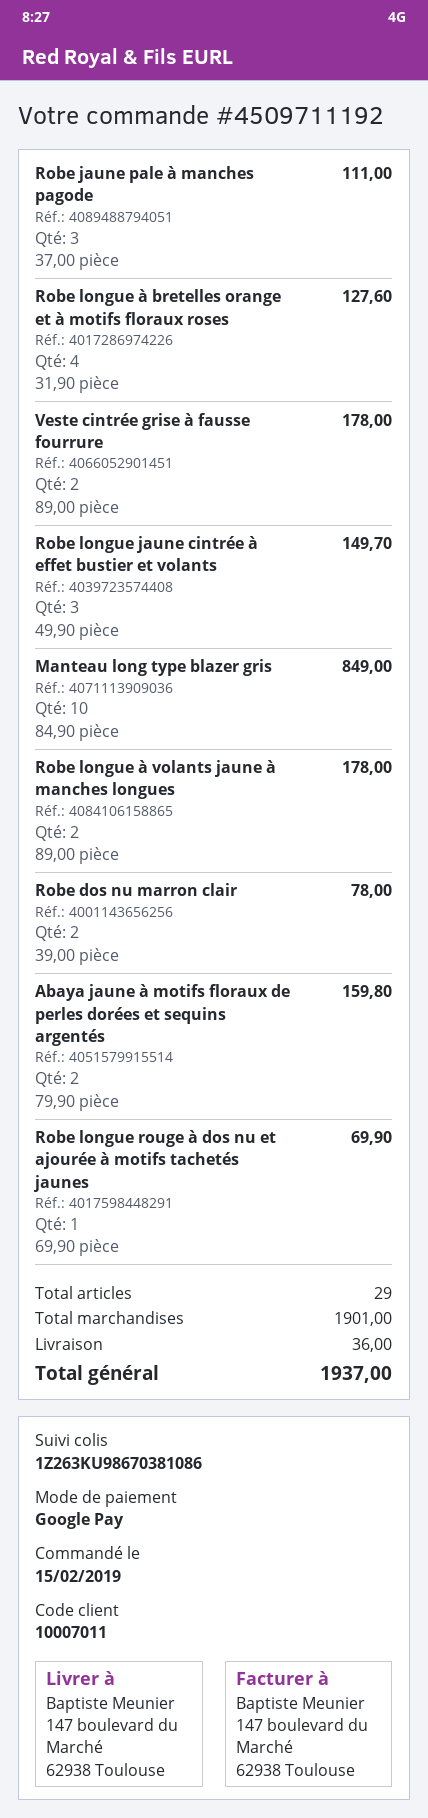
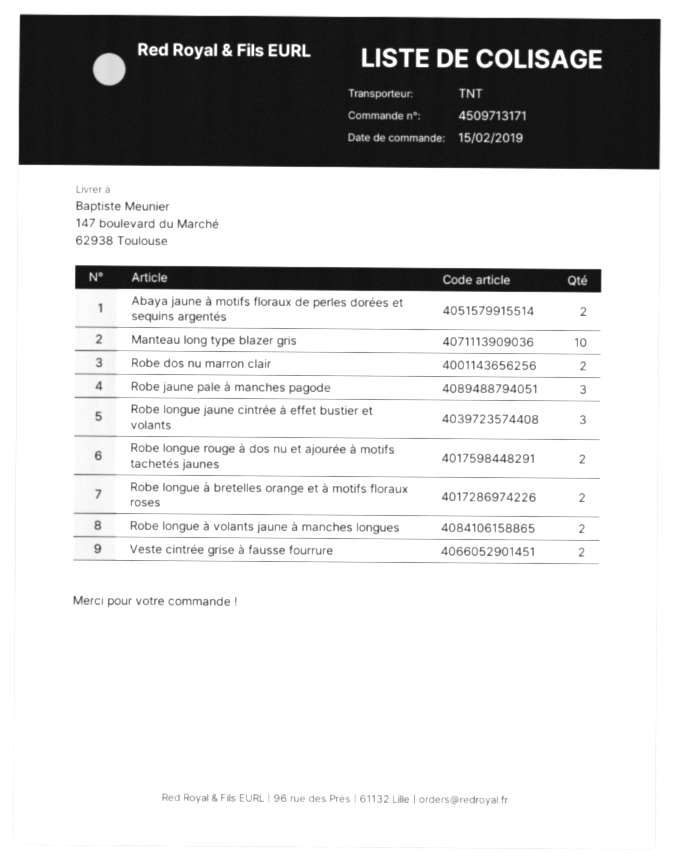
order number: 4509711192 -> 4509713171
Robe longue à bretelles orange et à motifs floraux roses: 4 -> 2
Robe longue rouge à dos nu et ajourée à motifs tachetés jaunes: 1 -> 2

